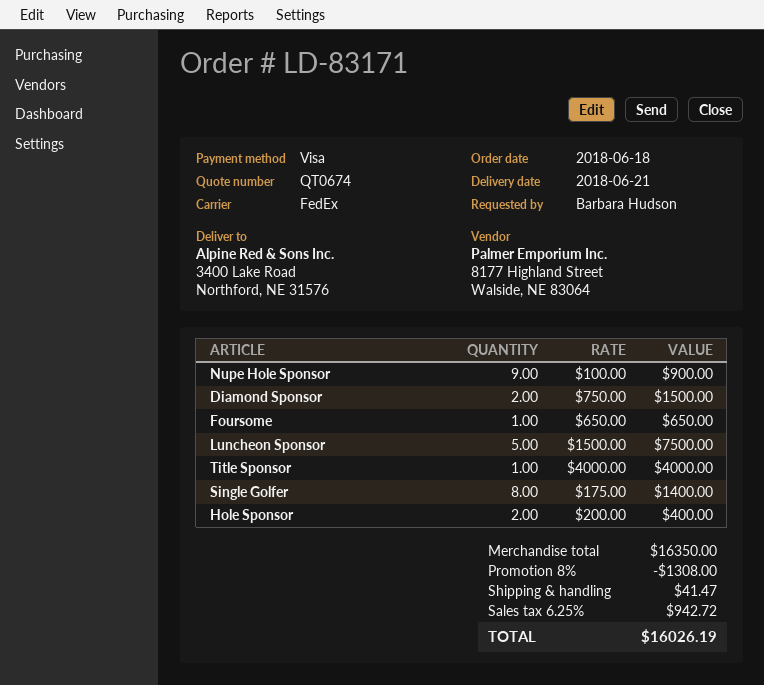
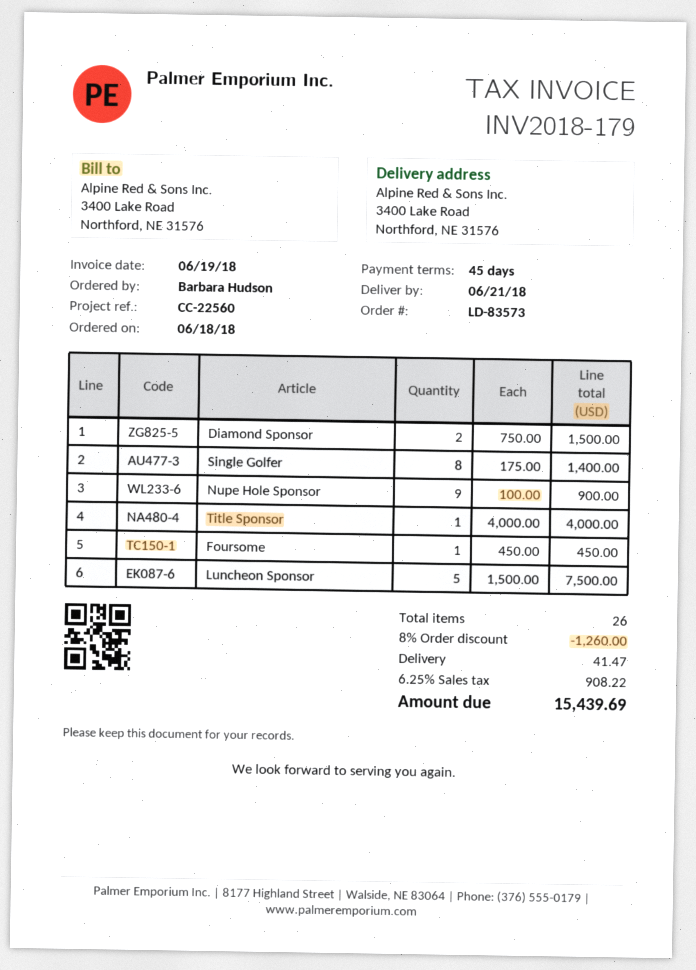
order number: LD-83171 -> LD-83573
Foursome: 1 x 650.00 = 650.00 -> 1 x 450.00 = 450.00
Hole Sponsor: 2 x 200.00 = 400.00 -> none
discount: 8% = 1308.00 -> 8% = 1260.00
tax: 6.25% = 942.72 -> 6.25% = 908.22
total: 16026.19 -> 15439.69

